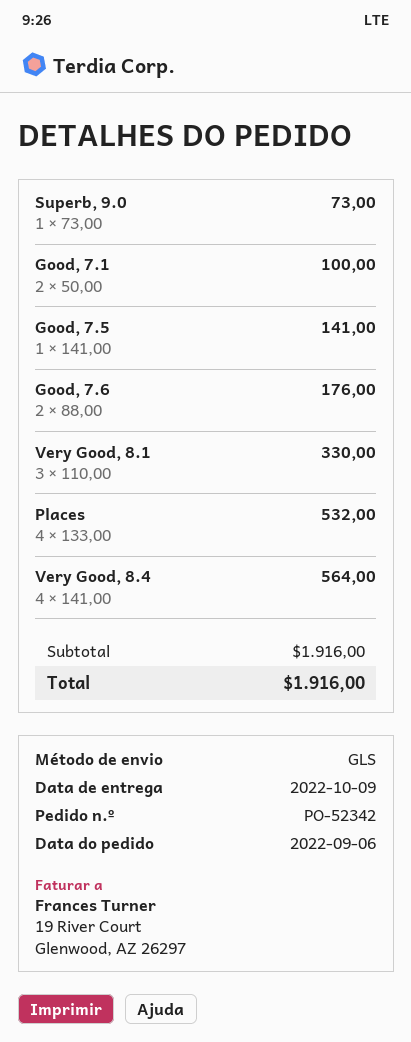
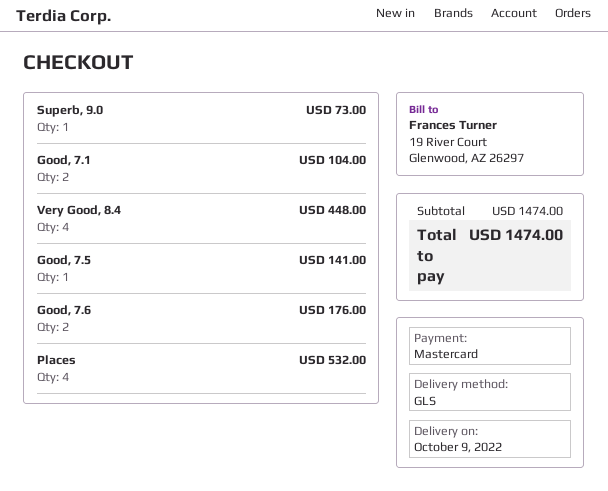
Good, 7.1: 2 for 100.00 -> 2 for 104.00
Very Good, 8.1: 3 for 330.00 -> none
Very Good, 8.4: 4 for 564.00 -> 4 for 448.00
subtotal: 1916.00 -> 1474.00
total: 1916.00 -> 1474.00

